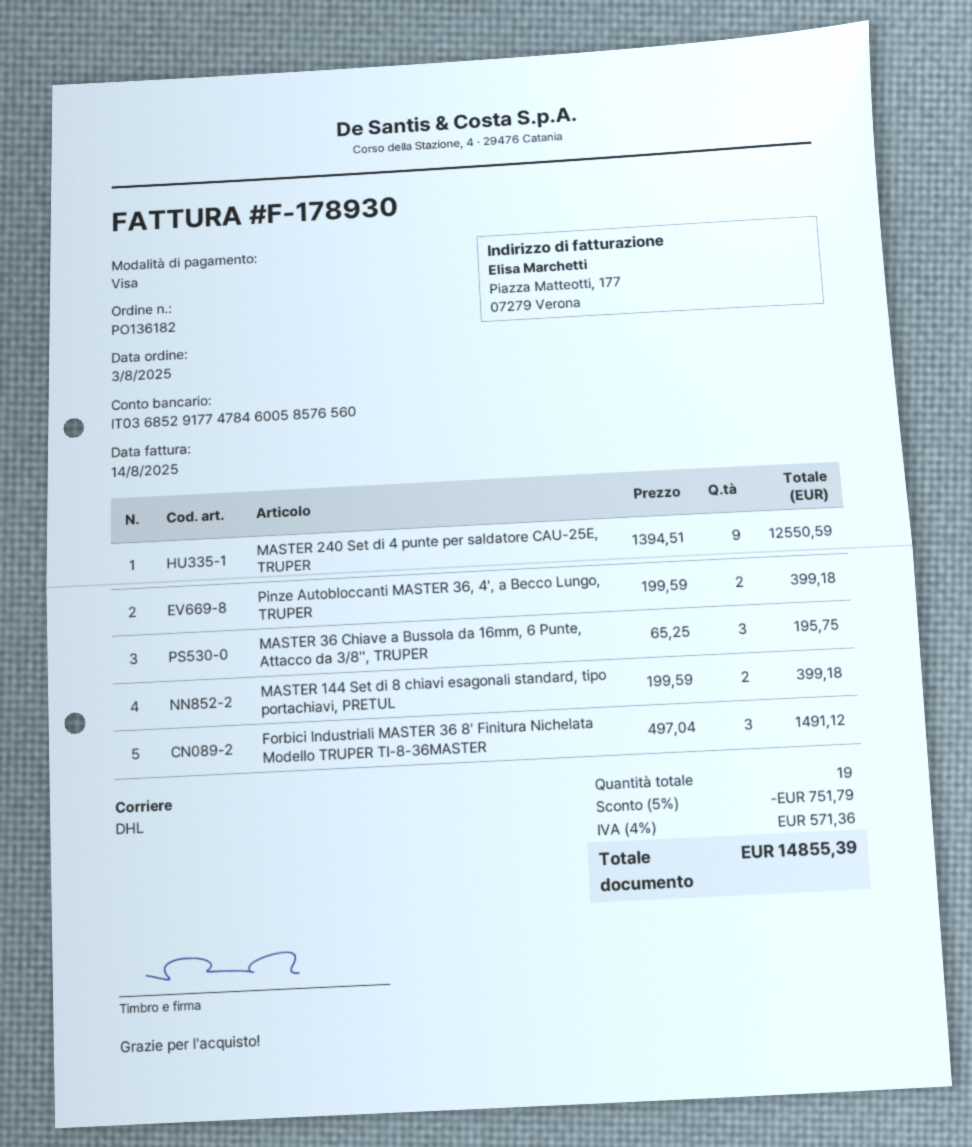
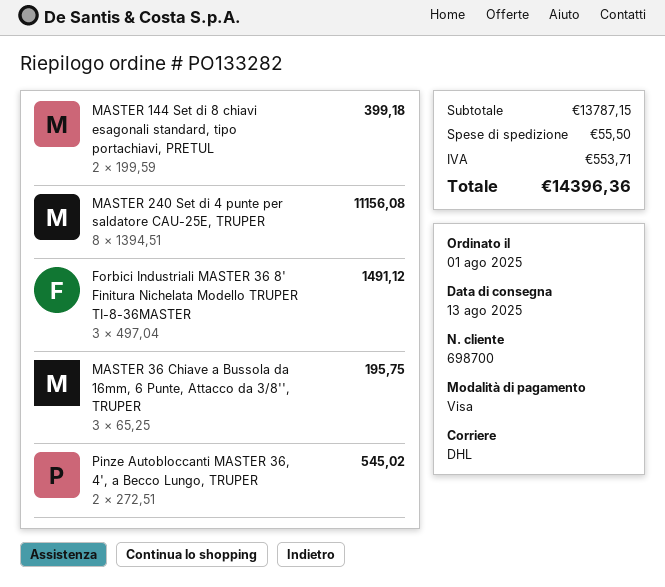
order number: PO136182 -> PO133282
order date: 2025-08-03 -> 2025-08-01
MASTER 240 Set di 4 punte per saldatore CAU-25E, TRUPER: 9 x 1394.51 = 12550.59 -> 8 x 1394.51 = 11156.08
Pinze Autobloccanti MASTER 36, 4', a Becco Lungo, TRUPER: 2 x 199.59 = 399.18 -> 2 x 272.51 = 545.02
discount: 5% = 751.79 -> none
shipping: none -> 55.50
tax: 571.36 -> 553.71
total: 14855.39 -> 14396.36

